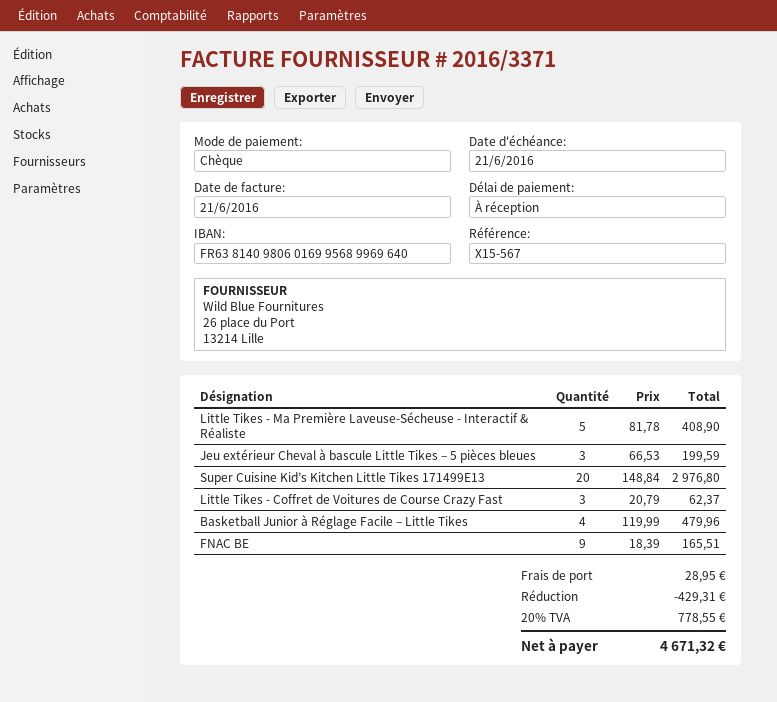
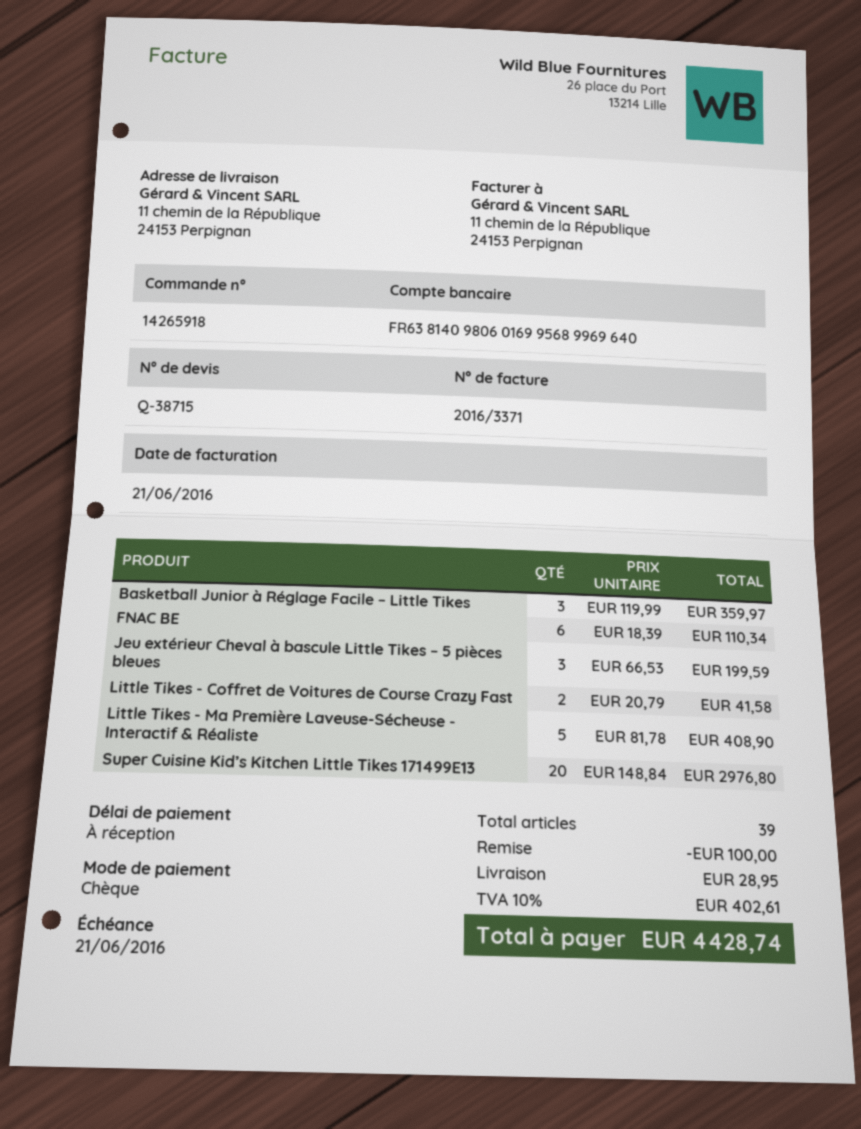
Little Tikes - Coffret de Voitures de Course Crazy Fast: 3 x 20.79 = 62.37 -> 2 x 20.79 = 41.58
Basketball Junior à Réglage Facile – Little Tikes: 4 x 119.99 = 479.96 -> 3 x 119.99 = 359.97
FNAC BE: 9 x 18.39 = 165.51 -> 6 x 18.39 = 110.34
discount: 429.31 -> 100.00
tax: 20% = 778.55 -> 10% = 402.61
total: 4671.32 -> 4428.74

